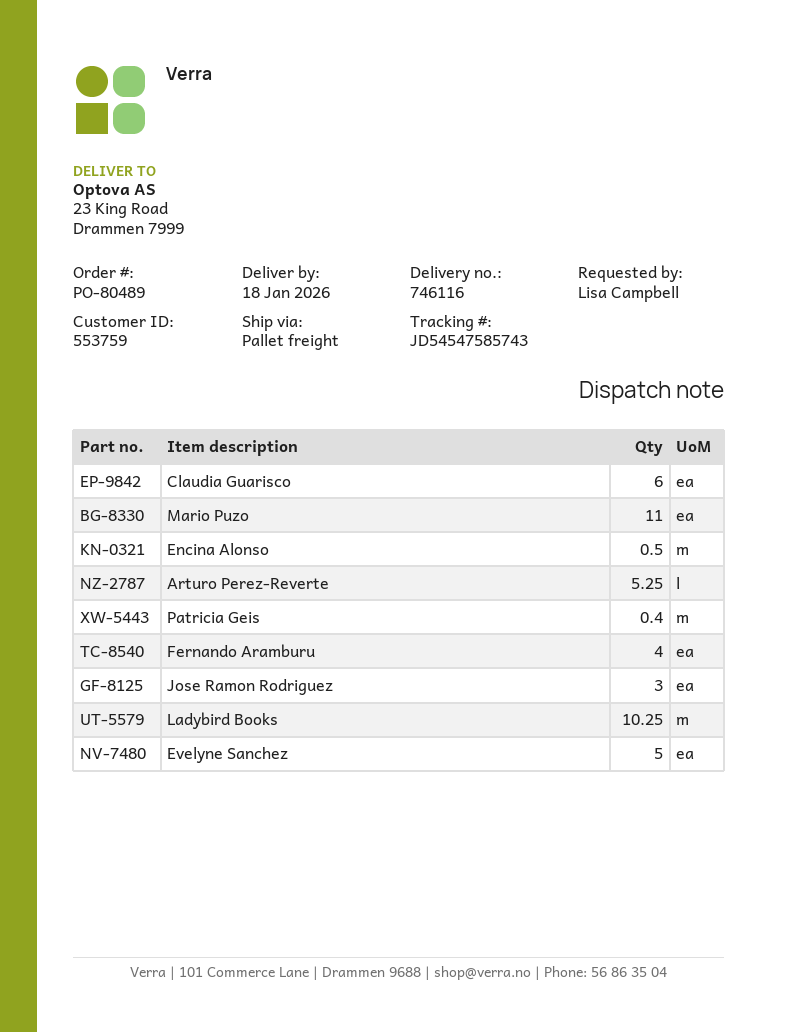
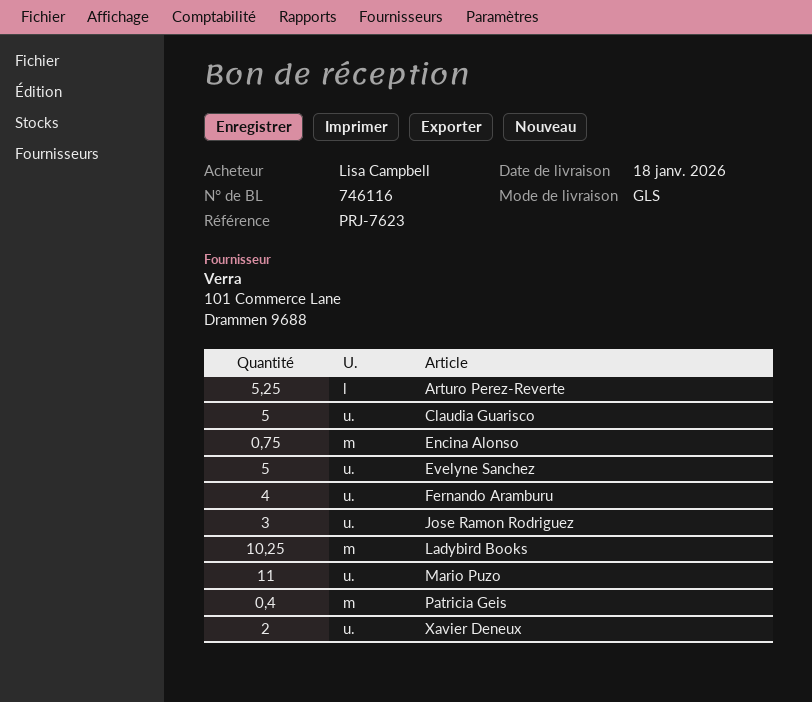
shipping method: pallet freight -> GLS
Claudia Guarisco: 6 -> 5
Encina Alonso: 0.5 -> 0.75
Xavier Deneux: none -> 2

